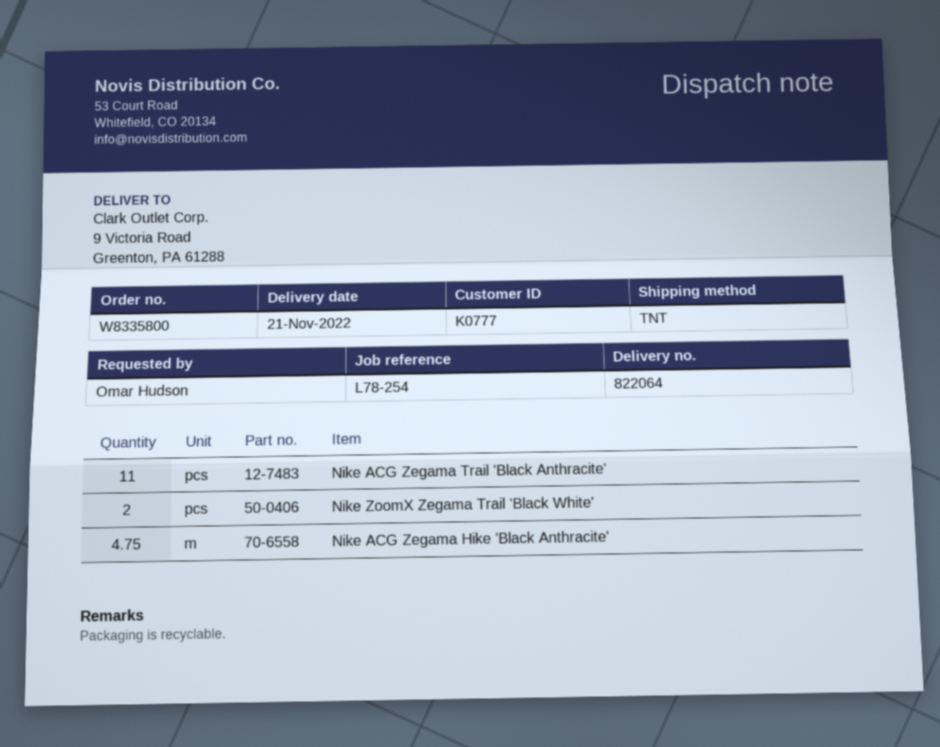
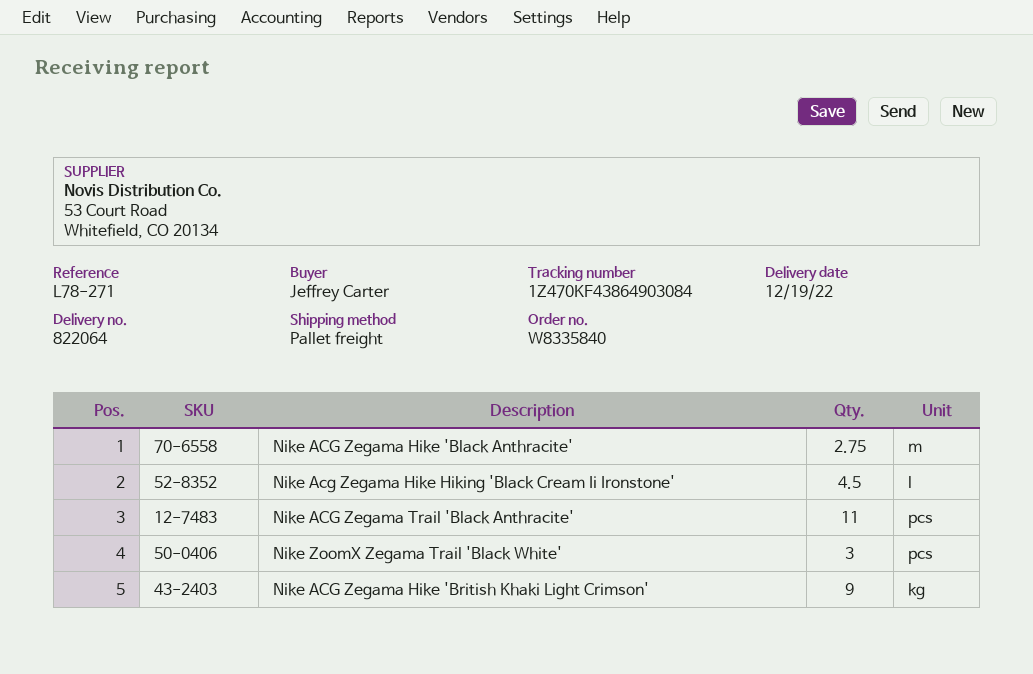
order number: W8335800 -> W8335840
delivery date: 2022-11-21 -> 2022-12-19
reference: L78-254 -> L78-271
ordered by: Omar Hudson -> Jeffrey Carter
shipping method: TNT -> pallet freight
Nike ZoomX Zegama Trail 'Black White': 2 -> 3
Nike ACG Zegama Hike 'Black Anthracite': 4.75 -> 2.75
Nike Acg Zegama Hike Hiking 'Black Cream Ii Ironstone': none -> 4.5
Nike ACG Zegama Hike 'British Khaki Light Crimson': none -> 9

